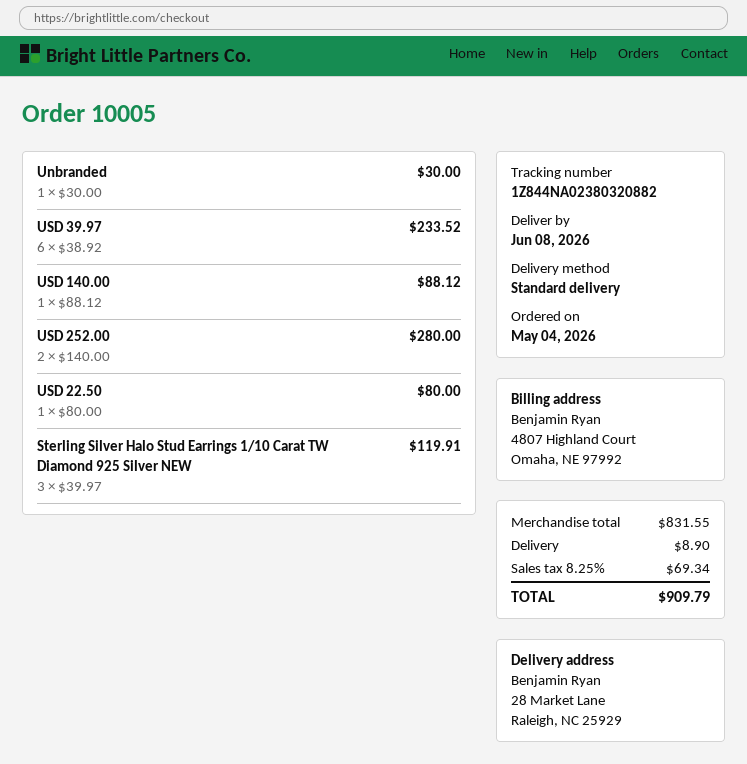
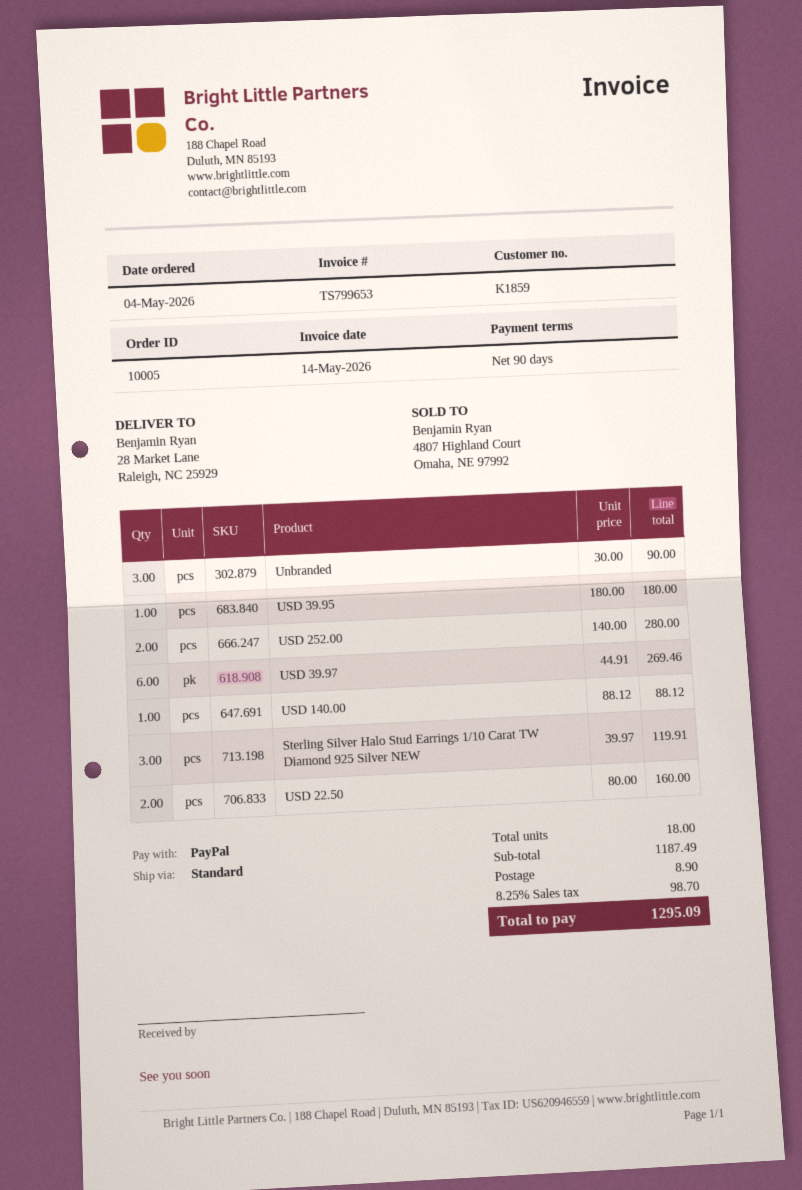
Unbranded: 1 x 30.00 = 30.00 -> 3 x 30.00 = 90.00
USD 39.97: 6 x 38.92 = 233.52 -> 6 x 44.91 = 269.46
USD 22.50: 1 x 80.00 = 80.00 -> 2 x 80.00 = 160.00
USD 39.95: none -> 1 x 180.00 = 180.00
subtotal: 831.55 -> 1187.49
tax: 8.25% = 69.34 -> 8.25% = 98.70
total: 909.79 -> 1295.09

